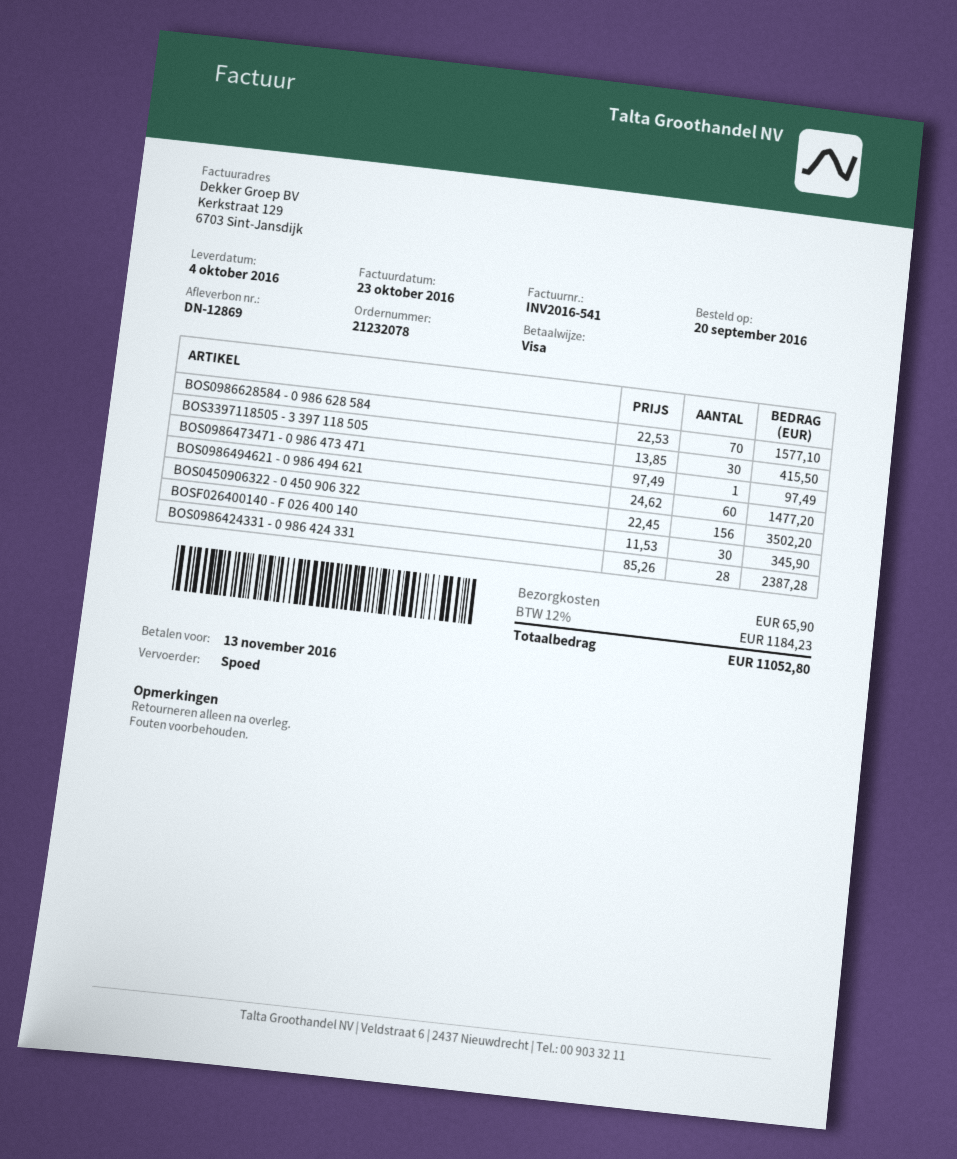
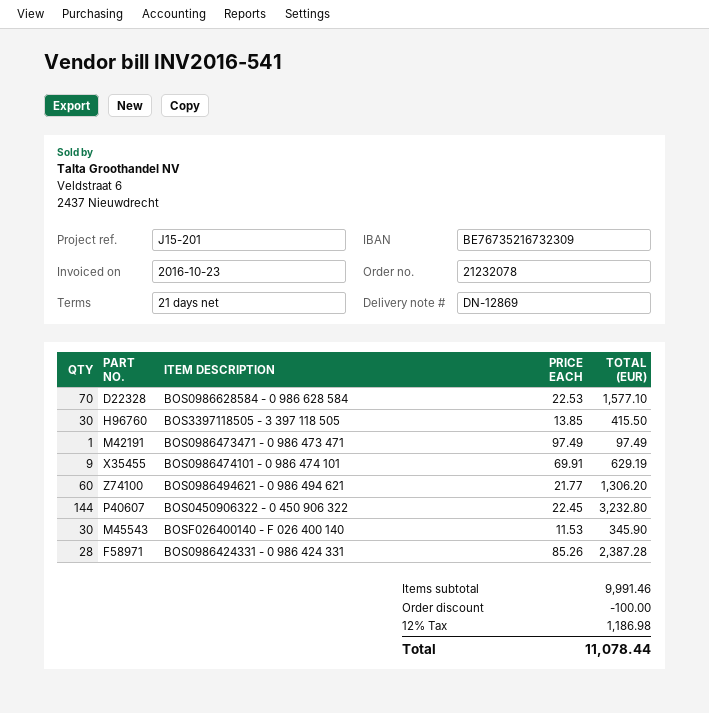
BOS0986494621 - 0 986 494 621: 60 x 24.62 = 1477.20 -> 60 x 21.77 = 1306.20
BOS0450906322 - 0 450 906 322: 156 x 22.45 = 3502.20 -> 144 x 22.45 = 3232.80
BOS0986474101 - 0 986 474 101: none -> 9 x 69.91 = 629.19
discount: none -> 100.00
shipping: 65.90 -> none
tax: 12% = 1184.23 -> 12% = 1186.98
total: 11052.80 -> 11078.44

